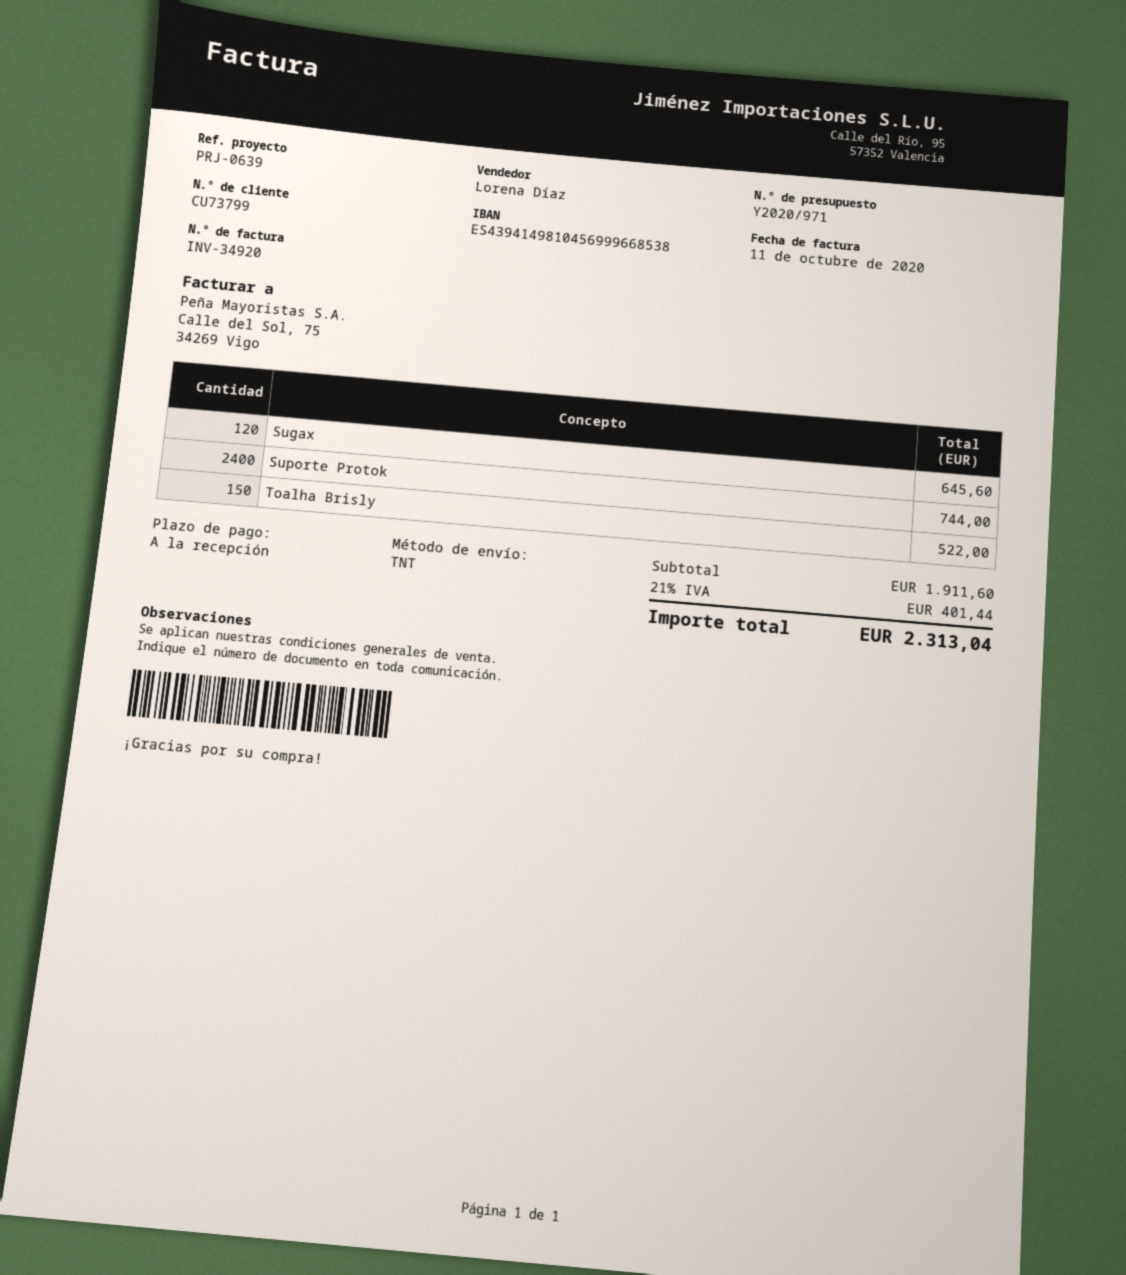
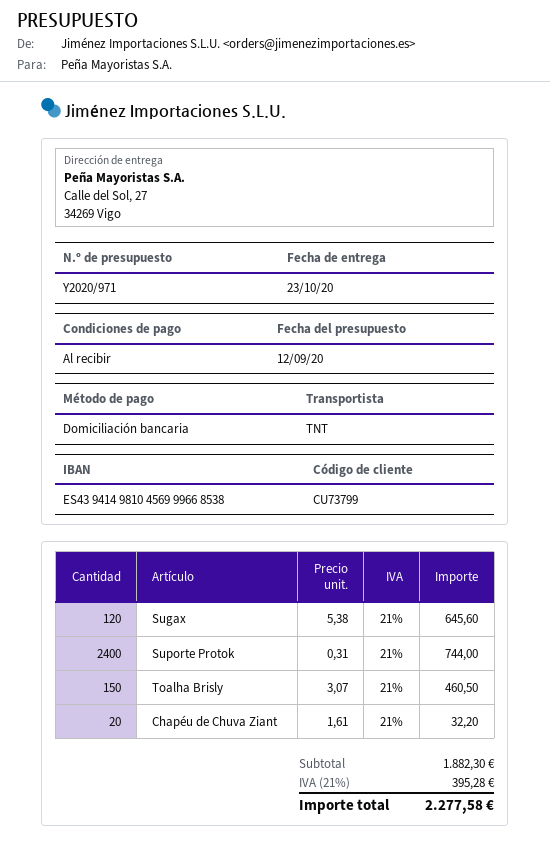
Toalha Brisly: 150 for 522.00 -> 150 for 460.50
Chapéu de Chuva Ziant: none -> 20 for 32.20
subtotal: 1911.60 -> 1882.30
tax: 21% = 401.44 -> 21% = 395.28
total: 2313.04 -> 2277.58

